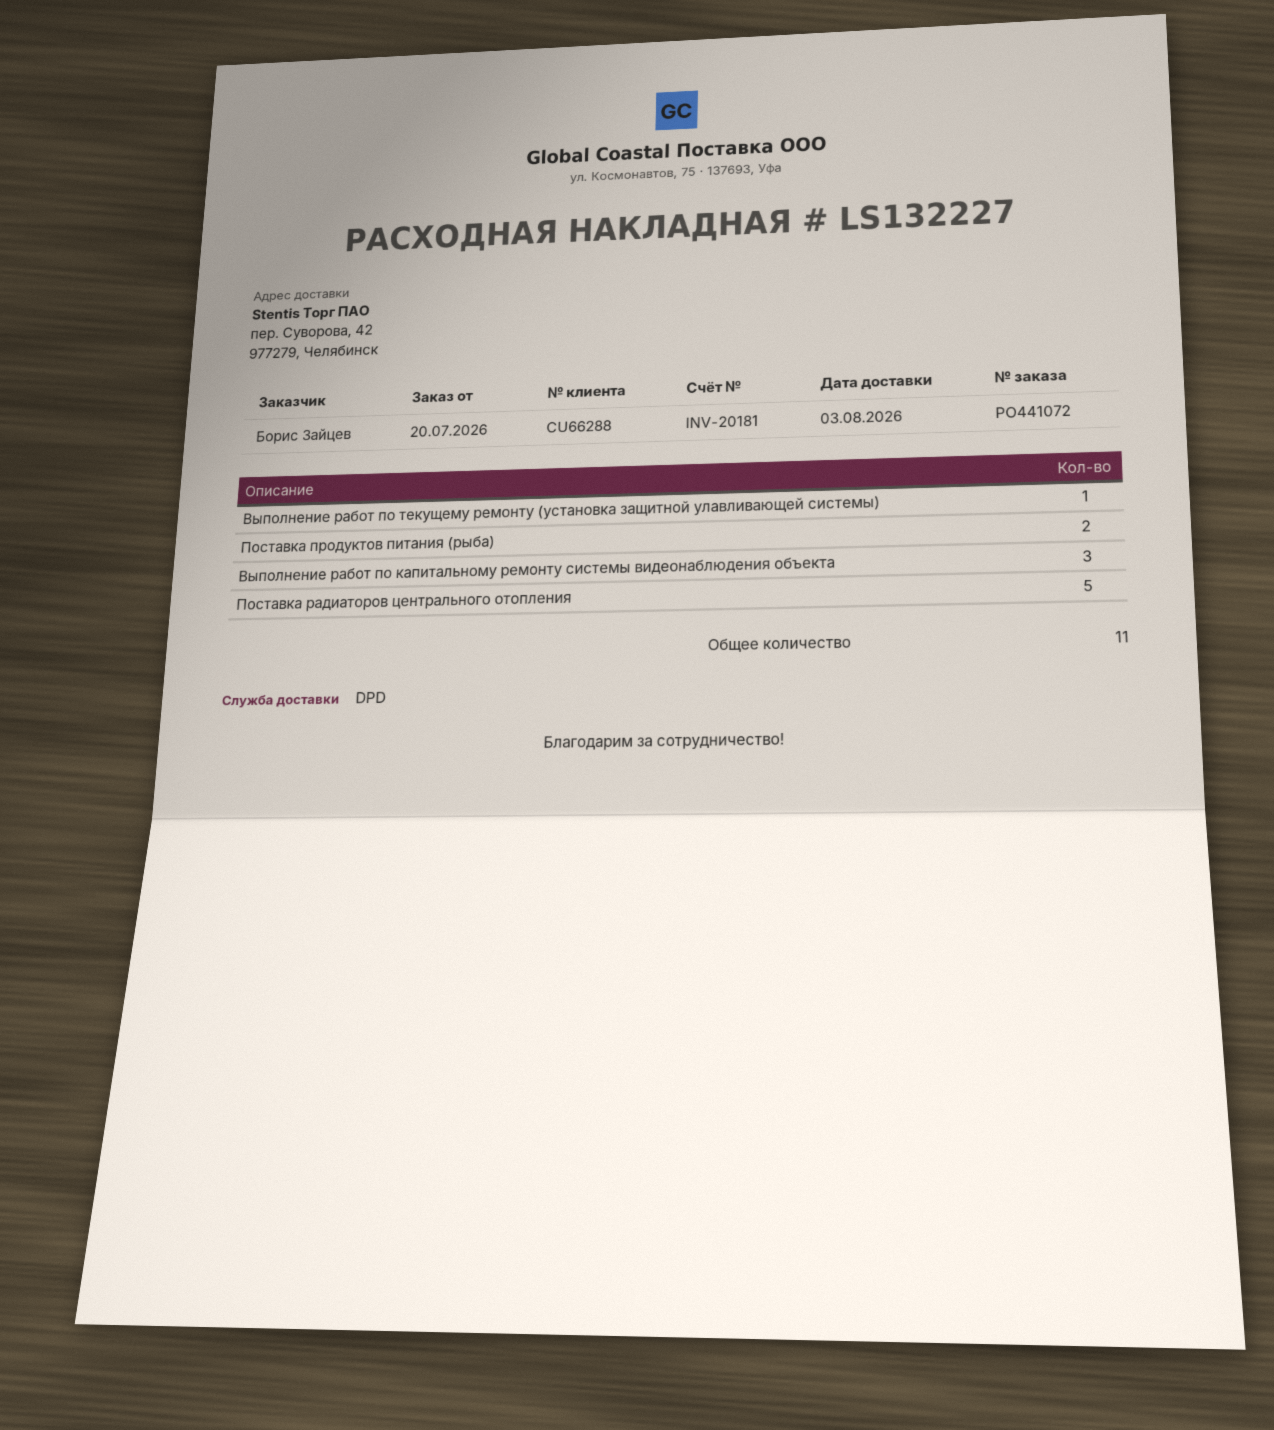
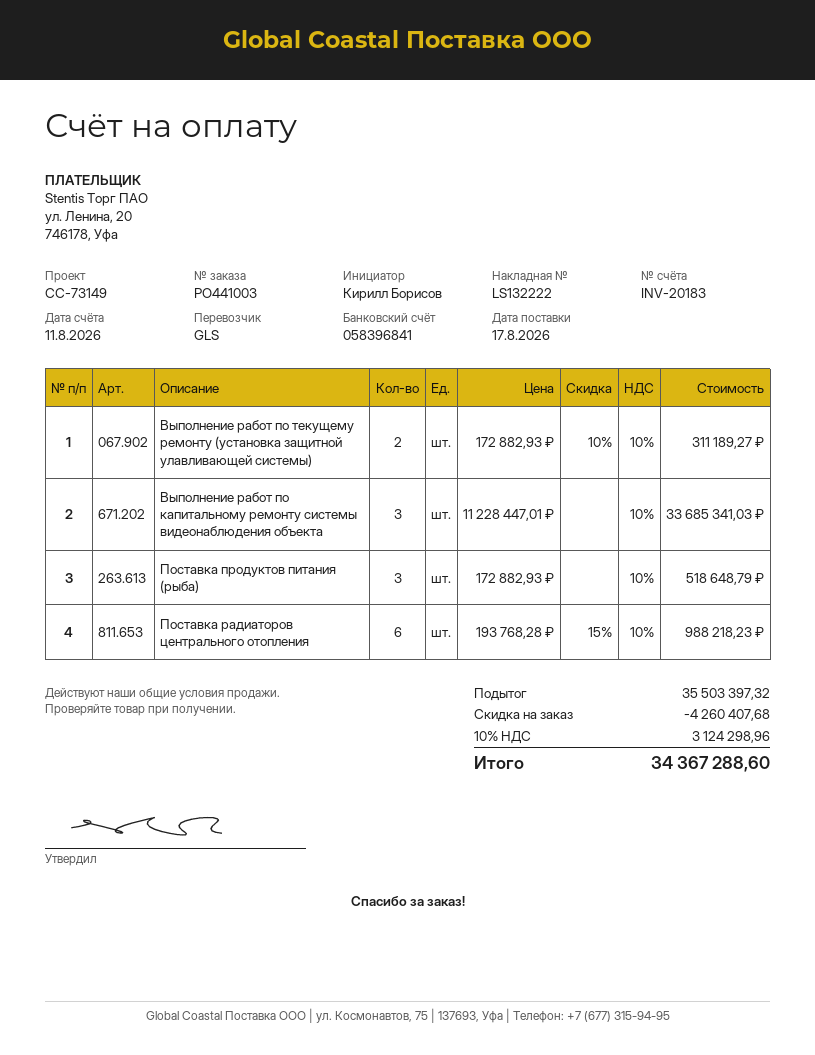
order number: PO441072 -> PO441003
delivery note number: LS132227 -> LS132222
delivery date: 2026-08-03 -> 2026-08-17
invoice number: INV-20181 -> INV-20183
ordered by: Борис Зайцев -> Кирилл Борисов
shipping method: DPD -> GLS
Выполнение работ по текущему ремонту (установка защитной улавливающей системы): 1 -> 2
Поставка продуктов питания (рыба): 2 -> 3
Поставка радиаторов центрального отопления: 5 -> 6

